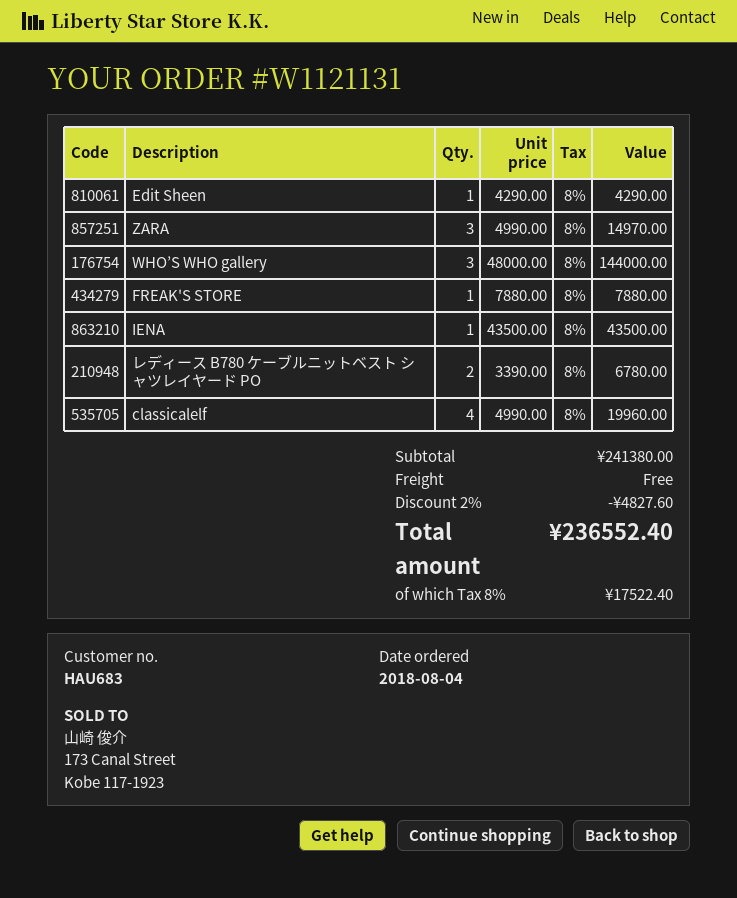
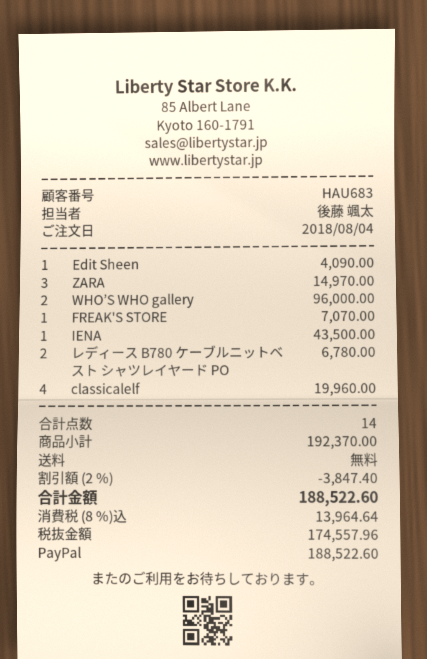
Edit Sheen: 1 for 4290.00 -> 1 for 4090.00
WHO’S WHO gallery: 3 for 144000.00 -> 2 for 96000.00
FREAK'S STORE: 1 for 7880.00 -> 1 for 7070.00
subtotal: 241380.00 -> 192370.00
discount: 2% = 4827.60 -> 2% = 3847.40
tax: 8% = 17522.40 -> 8% = 13964.64
total: 236552.40 -> 188522.60

